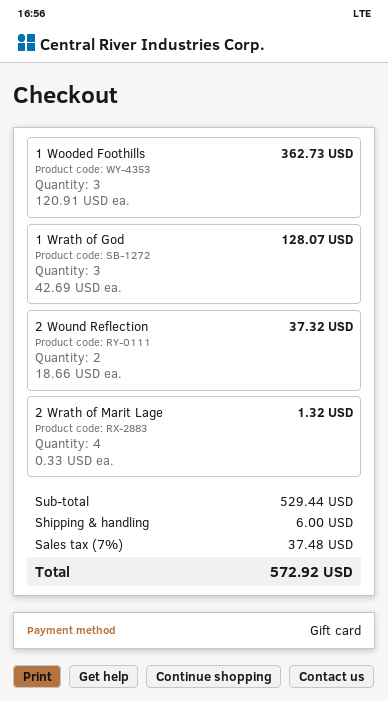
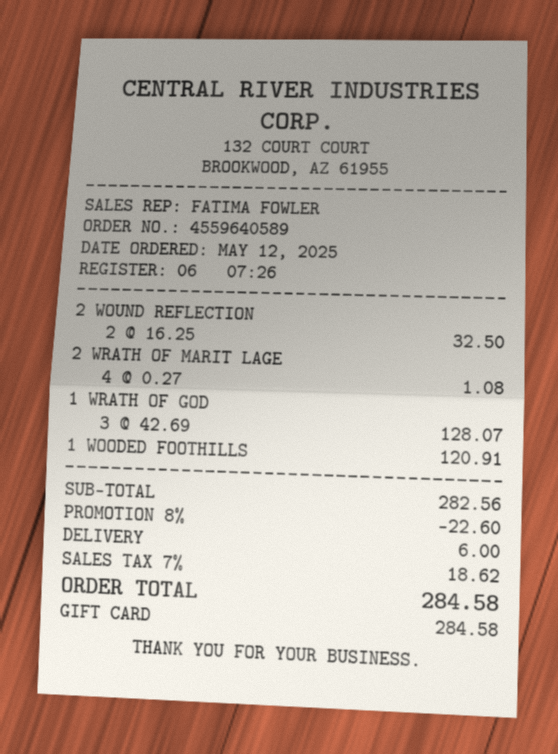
1 Wooded Foothills: 3 x 120.91 = 362.73 -> 1 x 120.91 = 120.91
2 Wound Reflection: 2 x 18.66 = 37.32 -> 2 x 16.25 = 32.50
2 Wrath of Marit Lage: 4 x 0.33 = 1.32 -> 4 x 0.27 = 1.08
subtotal: 529.44 -> 282.56
discount: none -> 8% = 22.60
tax: 7% = 37.48 -> 7% = 18.62
total: 572.92 -> 284.58

